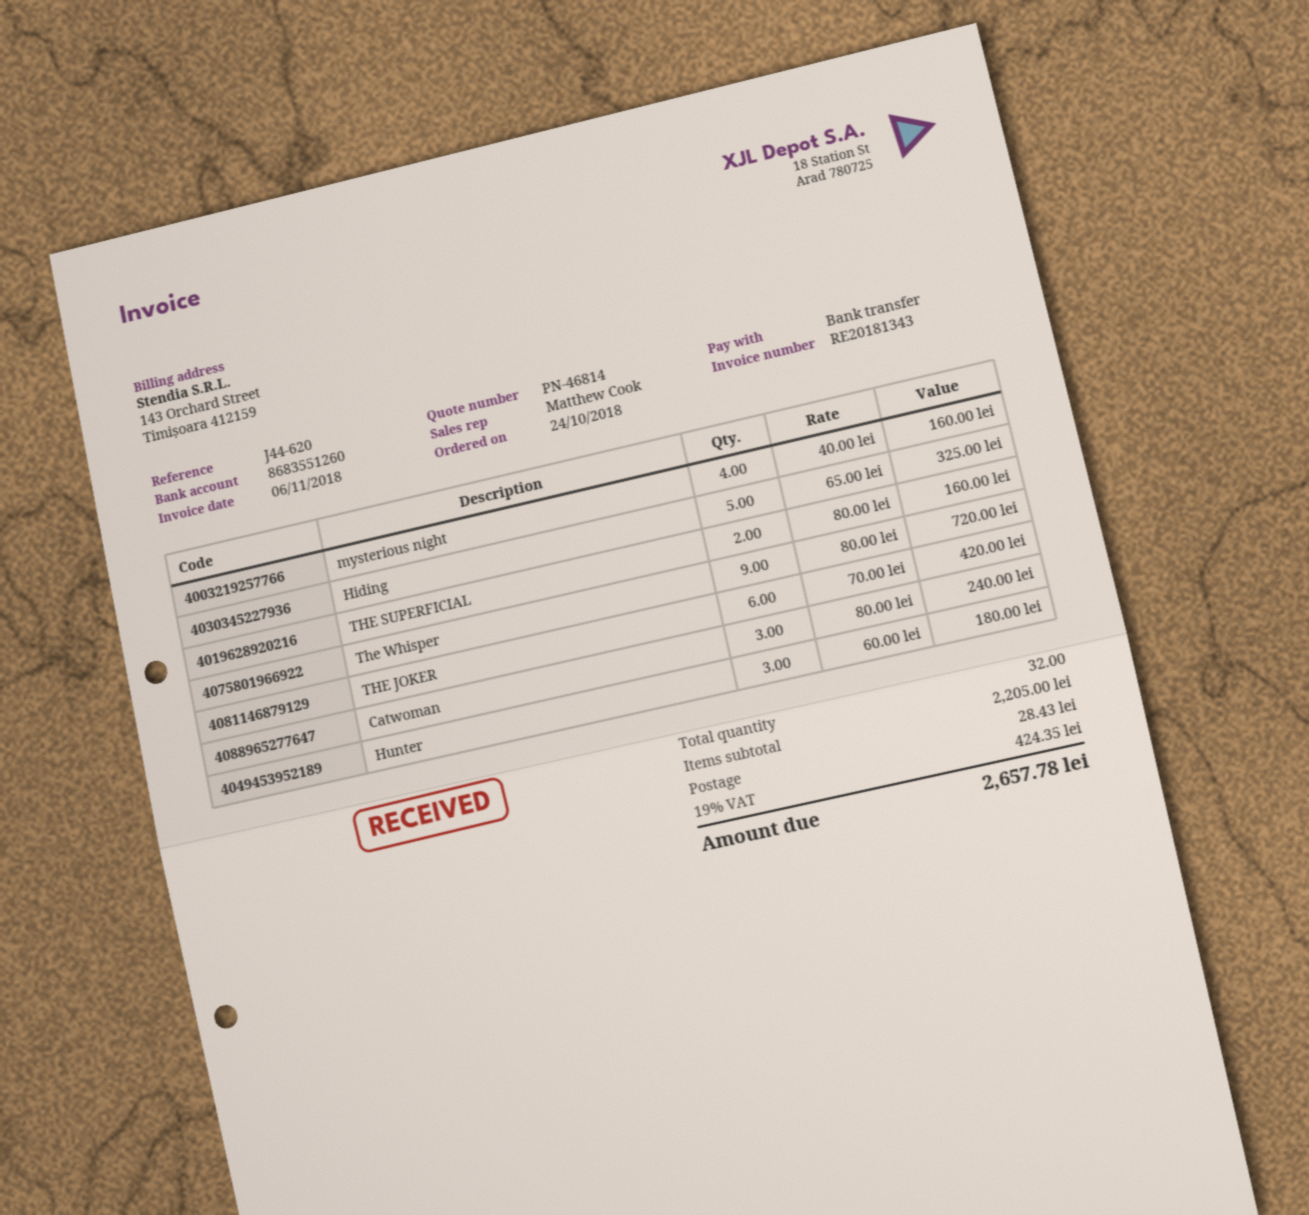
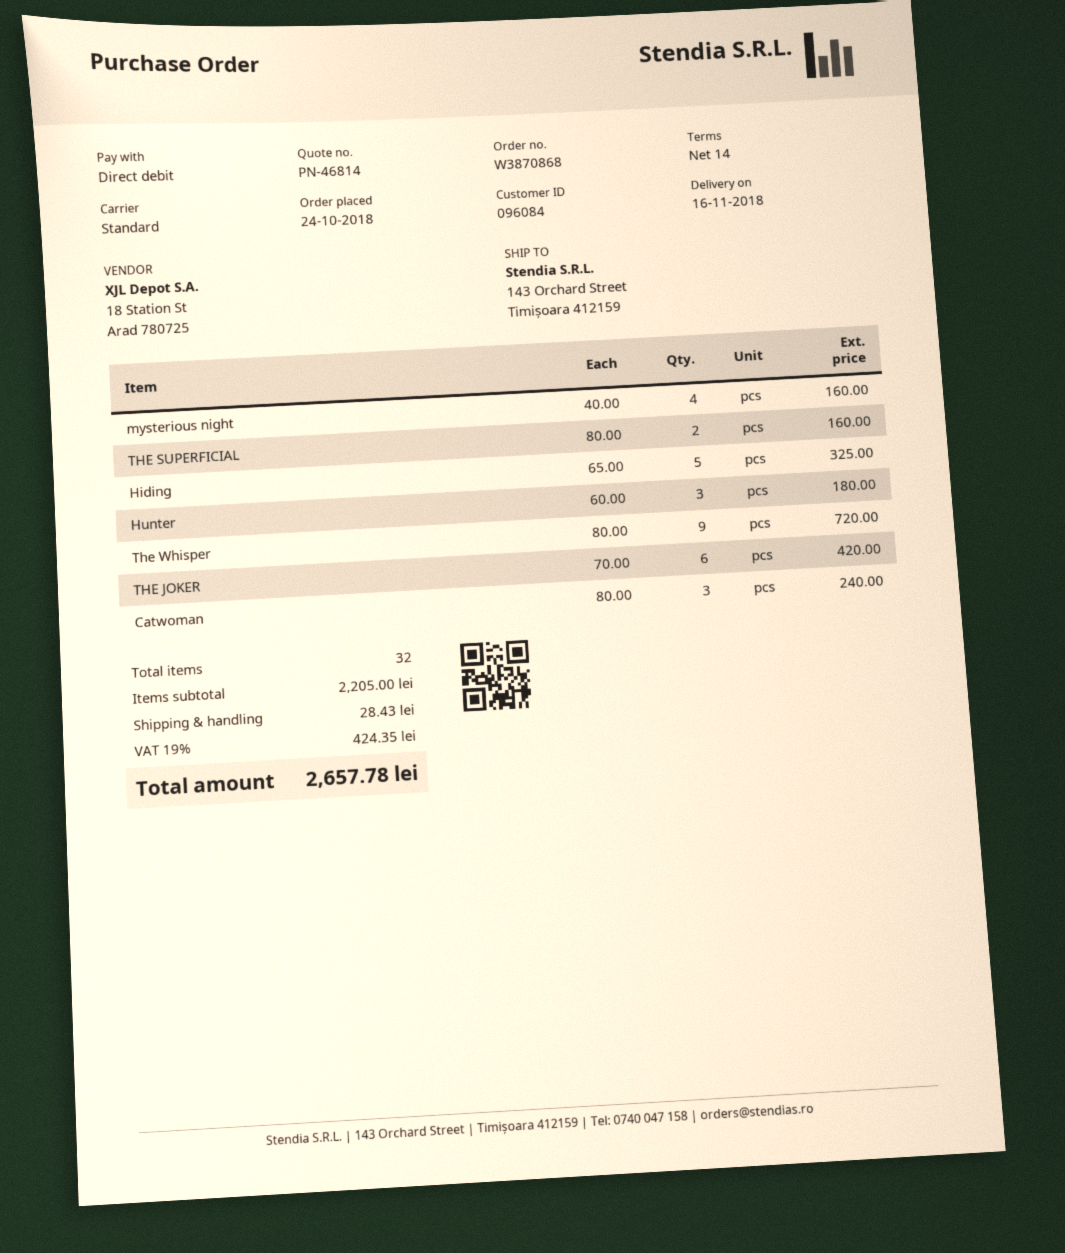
payment method: bank transfer -> direct debit

